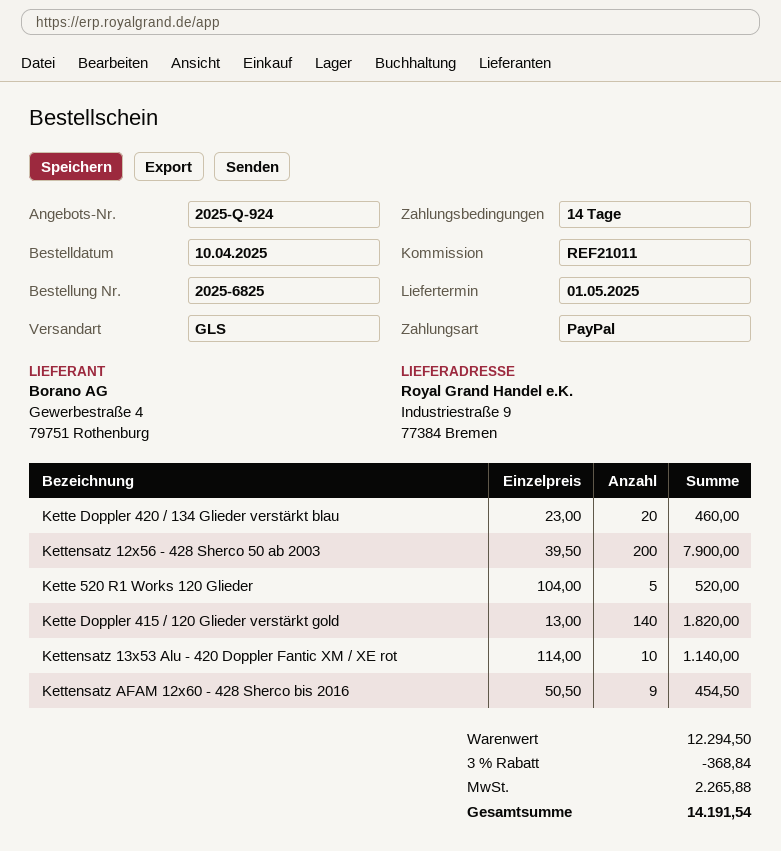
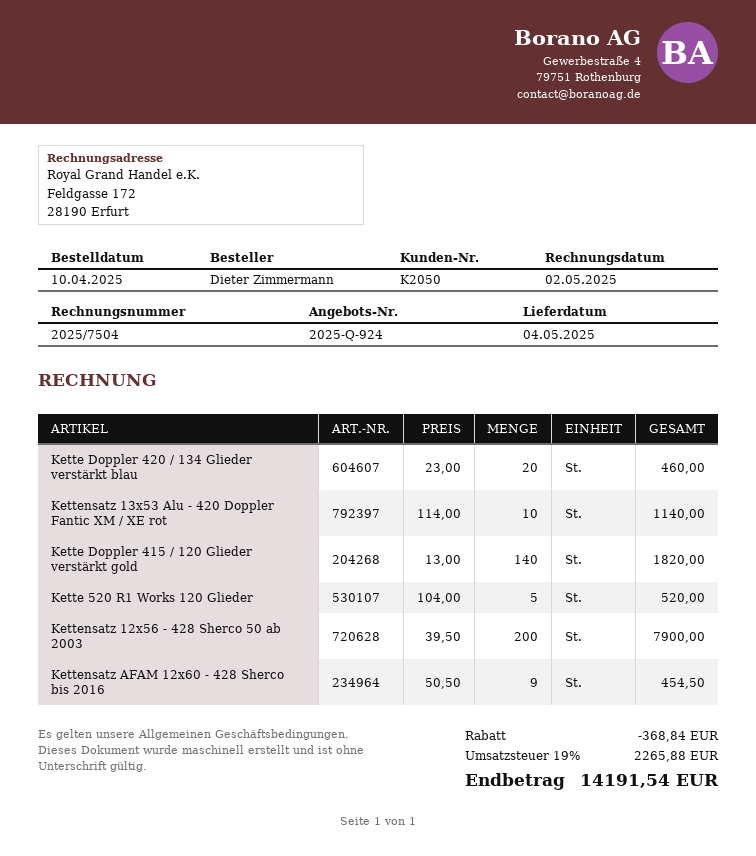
delivery date: 2025-05-01 -> 2025-05-04

